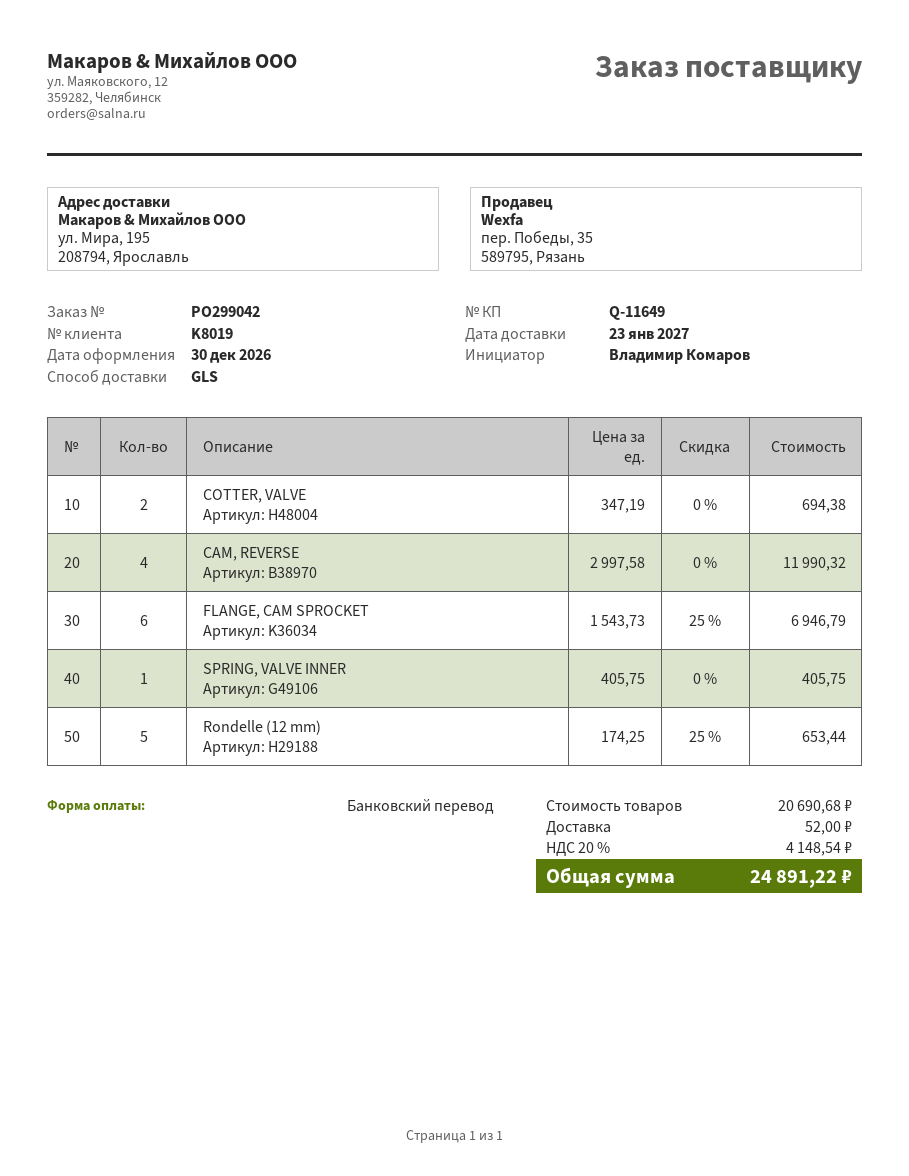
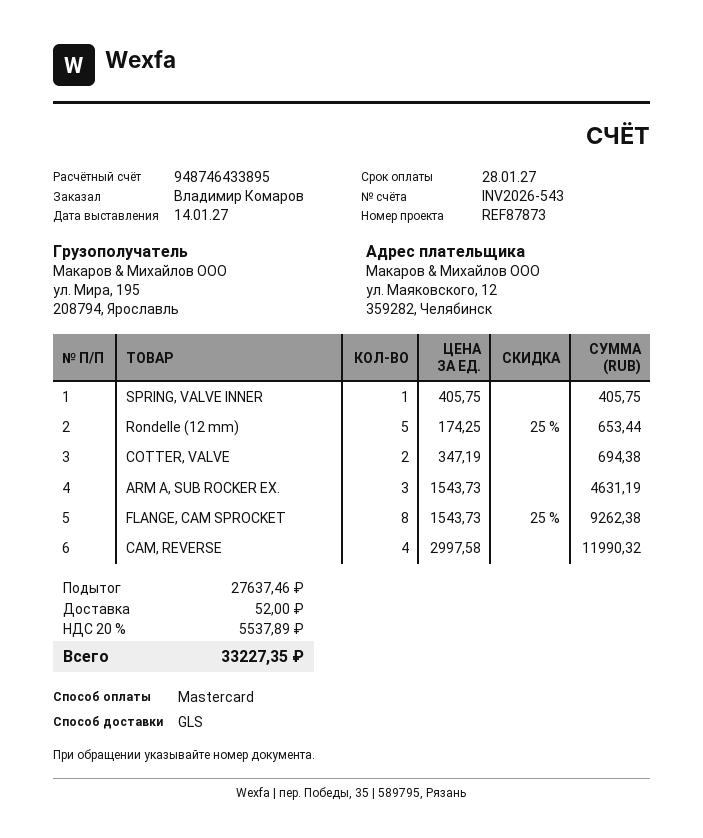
payment method: bank transfer -> Mastercard
FLANGE, CAM SPROCKET: 6 x 1543.73 - 25% = 6946.79 -> 8 x 1543.73 - 25% = 9262.38
ARM A, SUB ROCKER EX.: none -> 3 x 1543.73 = 4631.19
subtotal: 20690.68 -> 27637.46
tax: 20% = 4148.54 -> 20% = 5537.89
total: 24891.22 -> 33227.35

